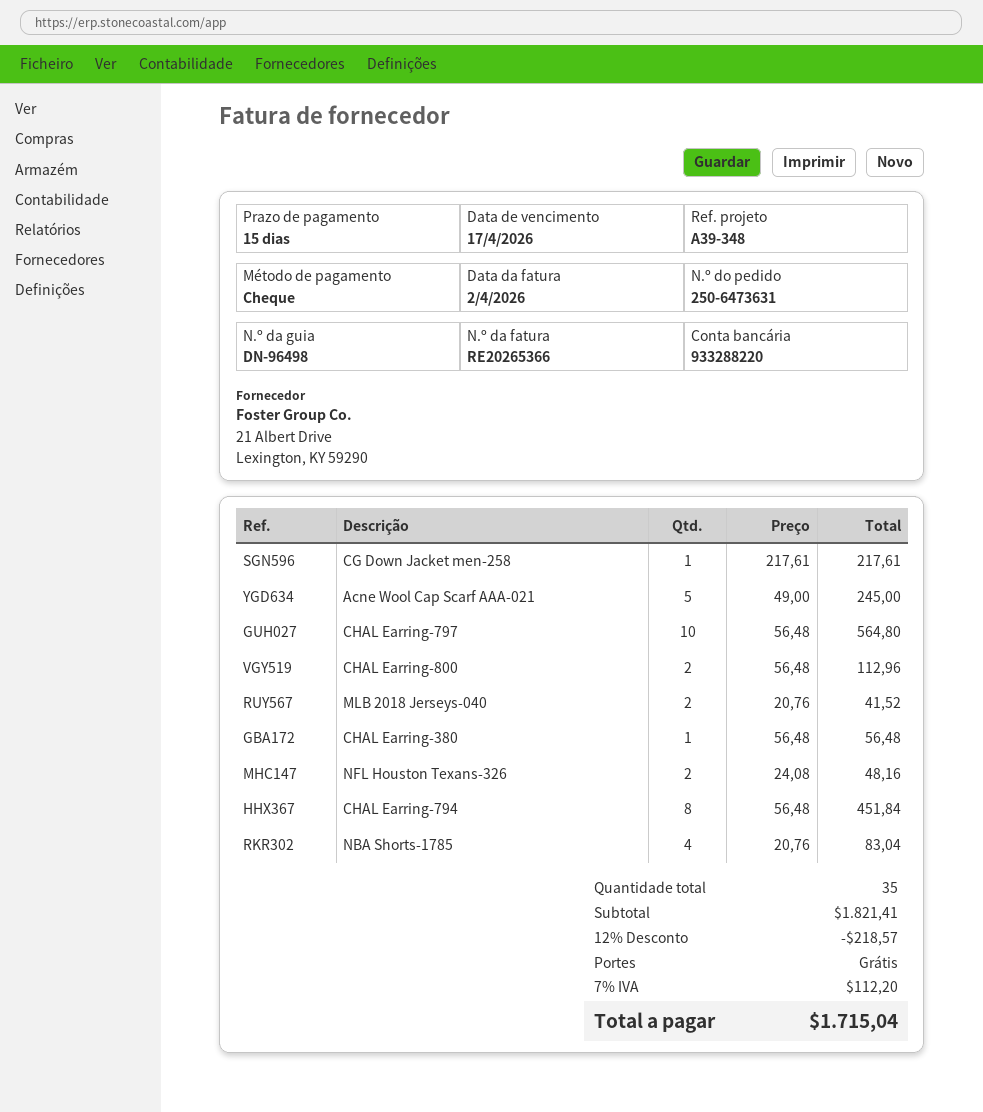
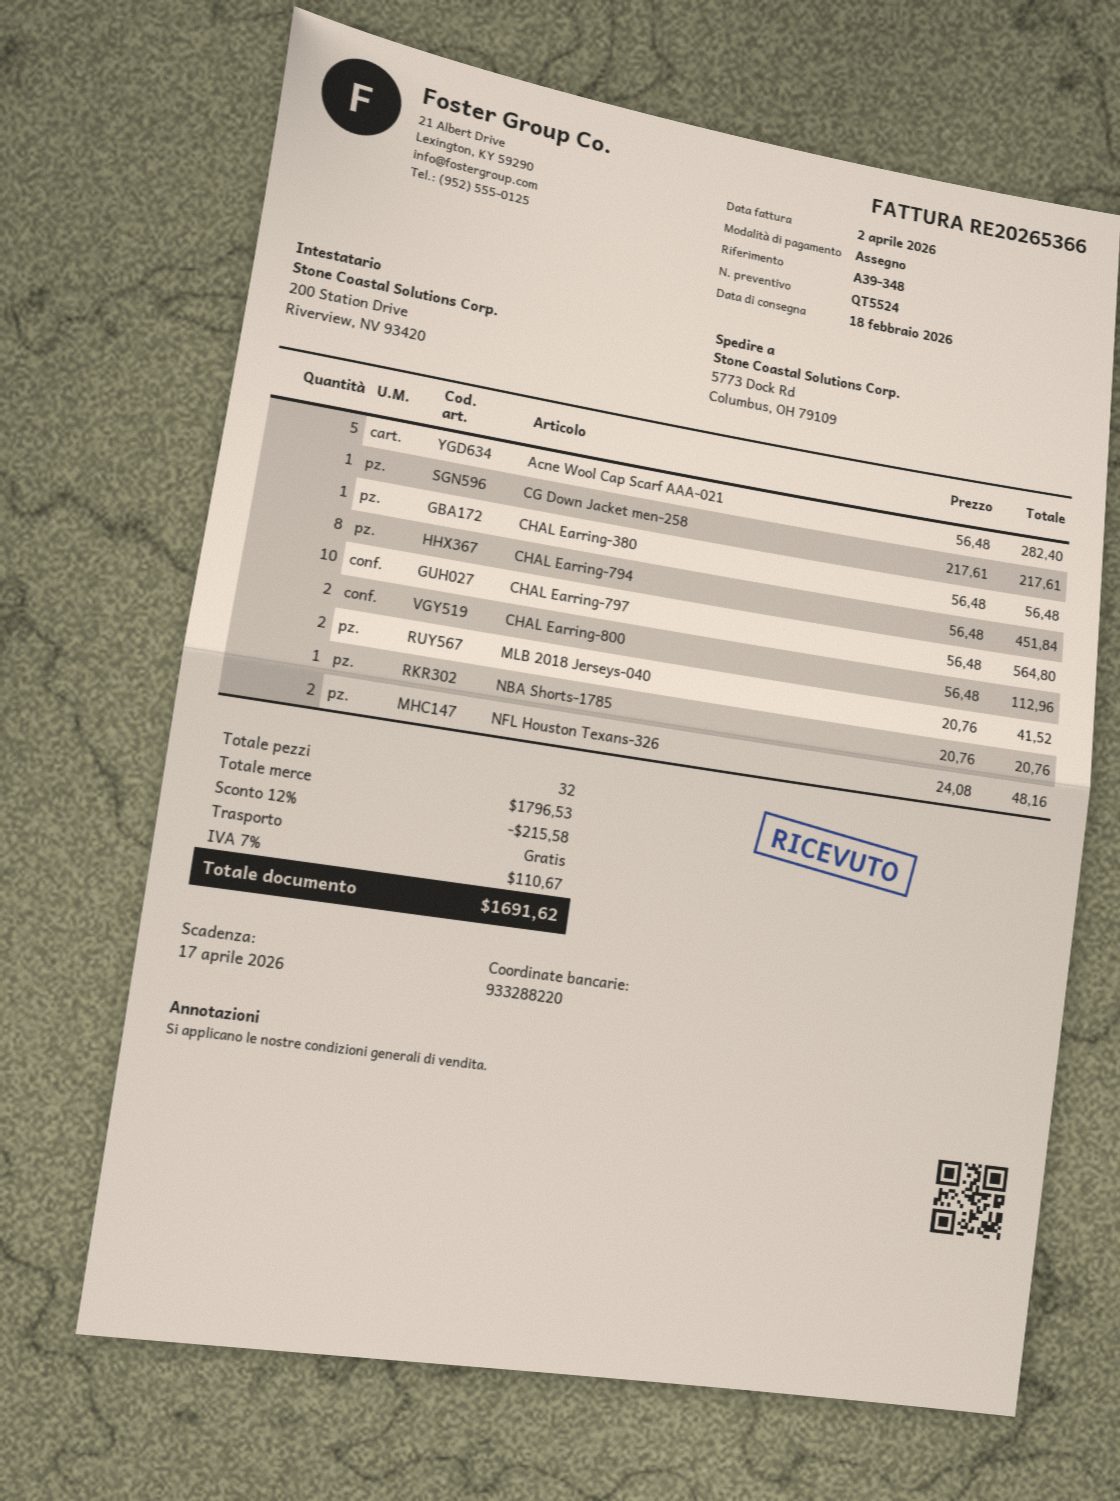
Acne Wool Cap Scarf AAA-021: 5 x 49.00 = 245.00 -> 5 x 56.48 = 282.40
NBA Shorts-1785: 4 x 20.76 = 83.04 -> 1 x 20.76 = 20.76
total quantity: 35 -> 32
subtotal: 1821.41 -> 1796.53
discount: 12% = 218.57 -> 12% = 215.58
tax: 7% = 112.20 -> 7% = 110.67
total: 1715.04 -> 1691.62

